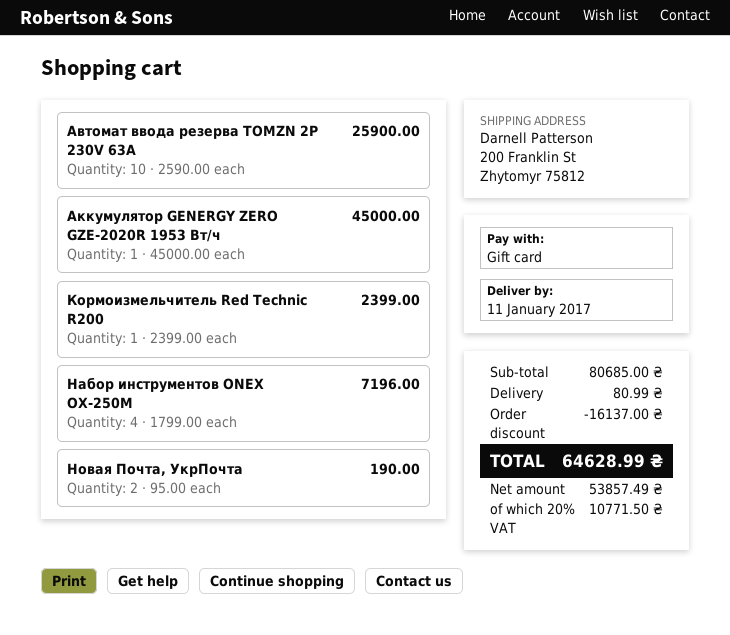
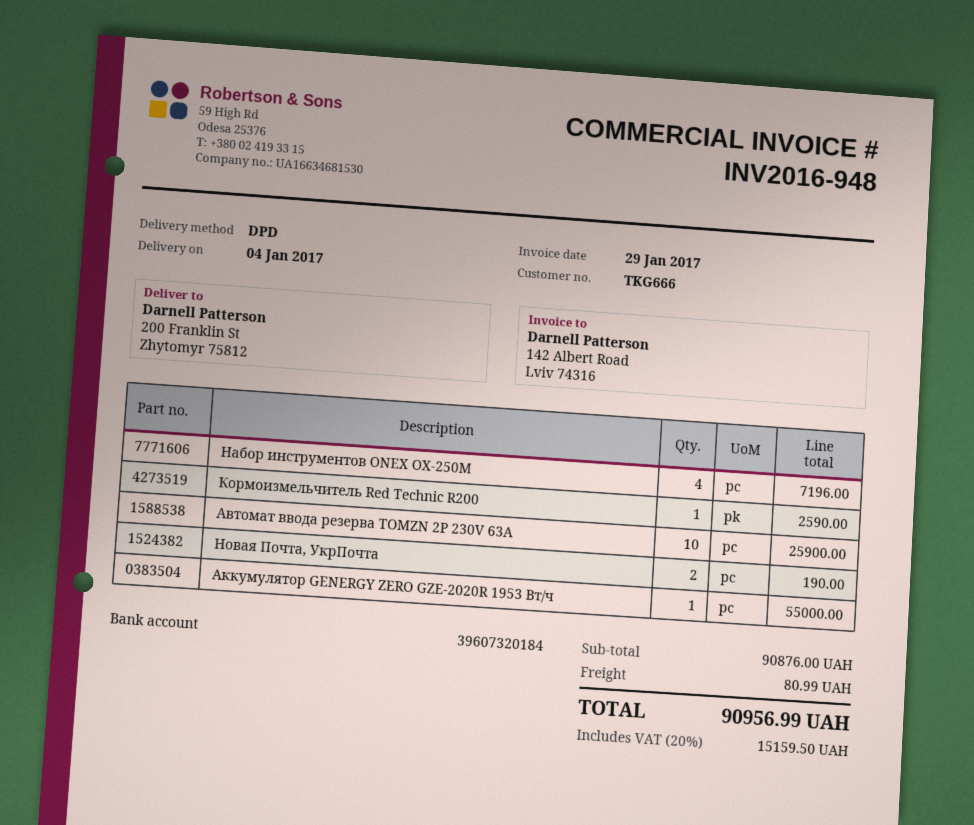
delivery date: 2017-01-11 -> 2017-01-04
Аккумулятор GENERGY ZERO GZE-2020R 1953 Вт/ч: 1 for 45000.00 -> 1 for 55000.00
Кормоизмельчитель Red Technic R200: 1 for 2399.00 -> 1 for 2590.00
subtotal: 80685.00 -> 90876.00
discount: 16137.00 -> none
tax: 20% = 10771.50 -> 20% = 15159.50
total: 64628.99 -> 90956.99

